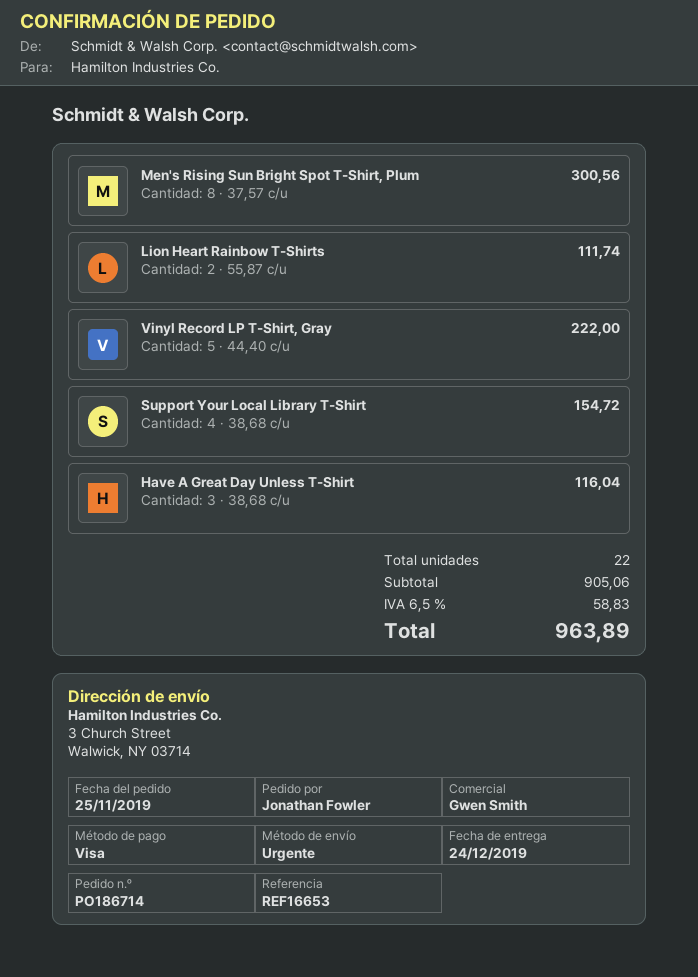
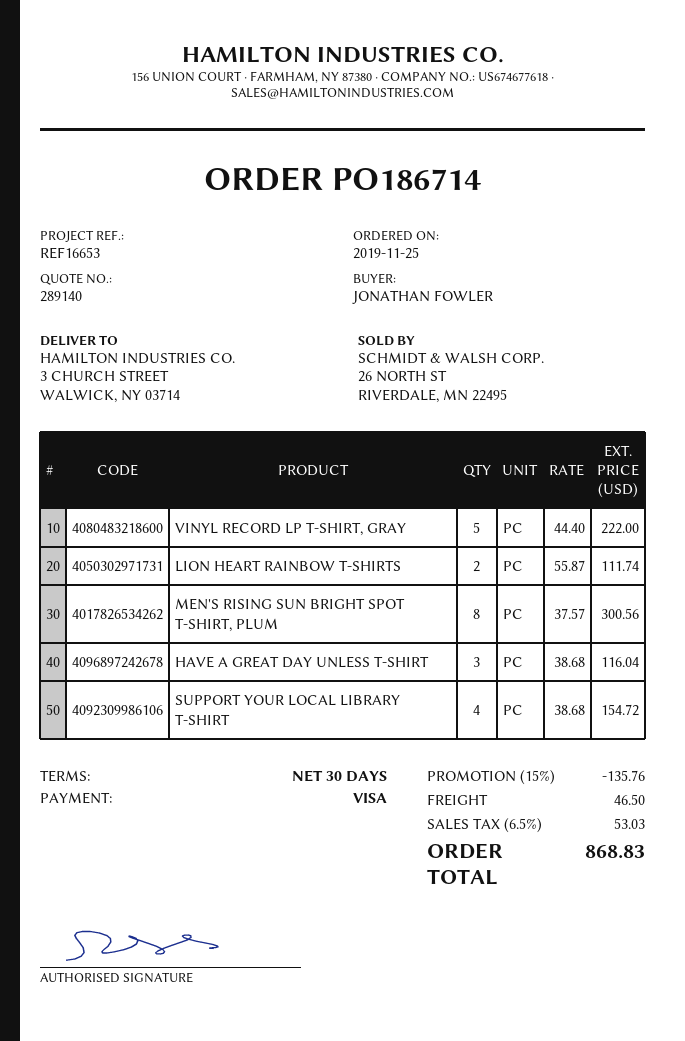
discount: none -> 15% = 135.76
shipping: none -> 46.50
tax: 6.5% = 58.83 -> 6.5% = 53.03
total: 963.89 -> 868.83

